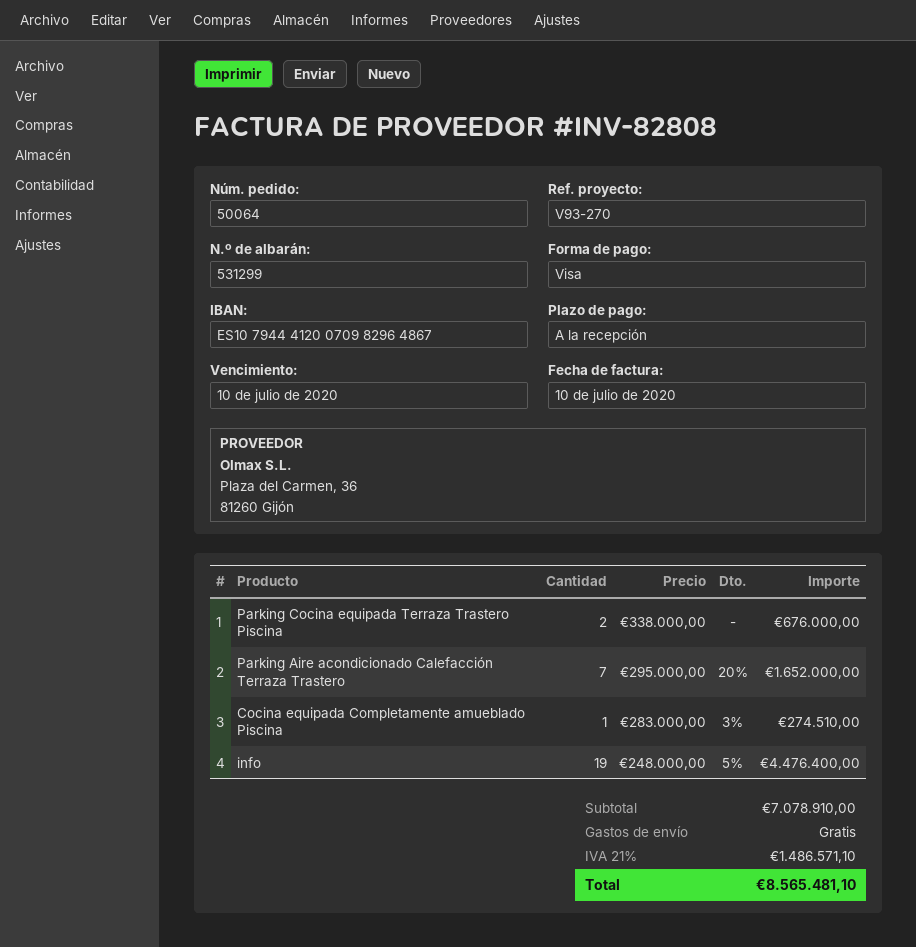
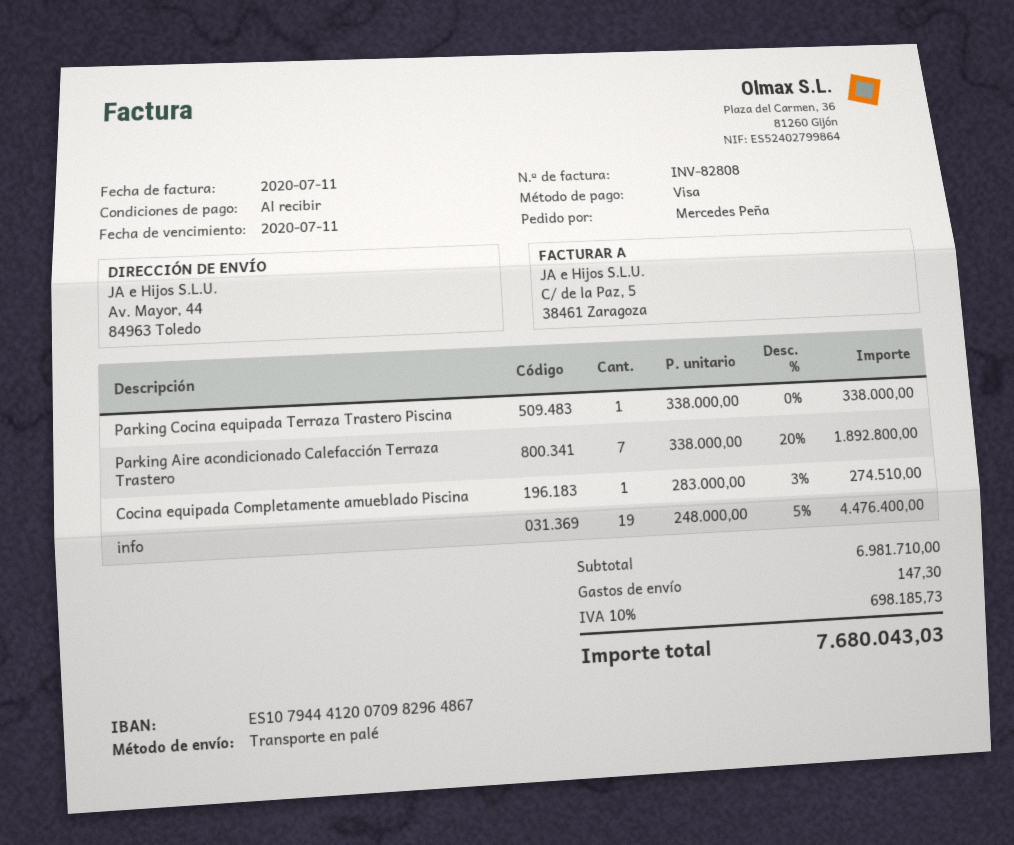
invoice date: 2020-07-10 -> 2020-07-11
due date: 2020-07-10 -> 2020-07-11
Parking Cocina equipada Terraza Trastero Piscina: 2 x 338000.00 = 676000.00 -> 1 x 338000.00 = 338000.00
Parking Aire acondicionado Calefacción Terraza Trastero: 7 x 295000.00 - 20% = 1652000.00 -> 7 x 338000.00 - 20% = 1892800.00
subtotal: 7078910.00 -> 6981710.00
shipping: 0.00 -> 147.30
tax: 21% = 1486571.10 -> 10% = 698185.73
total: 8565481.10 -> 7680043.03

